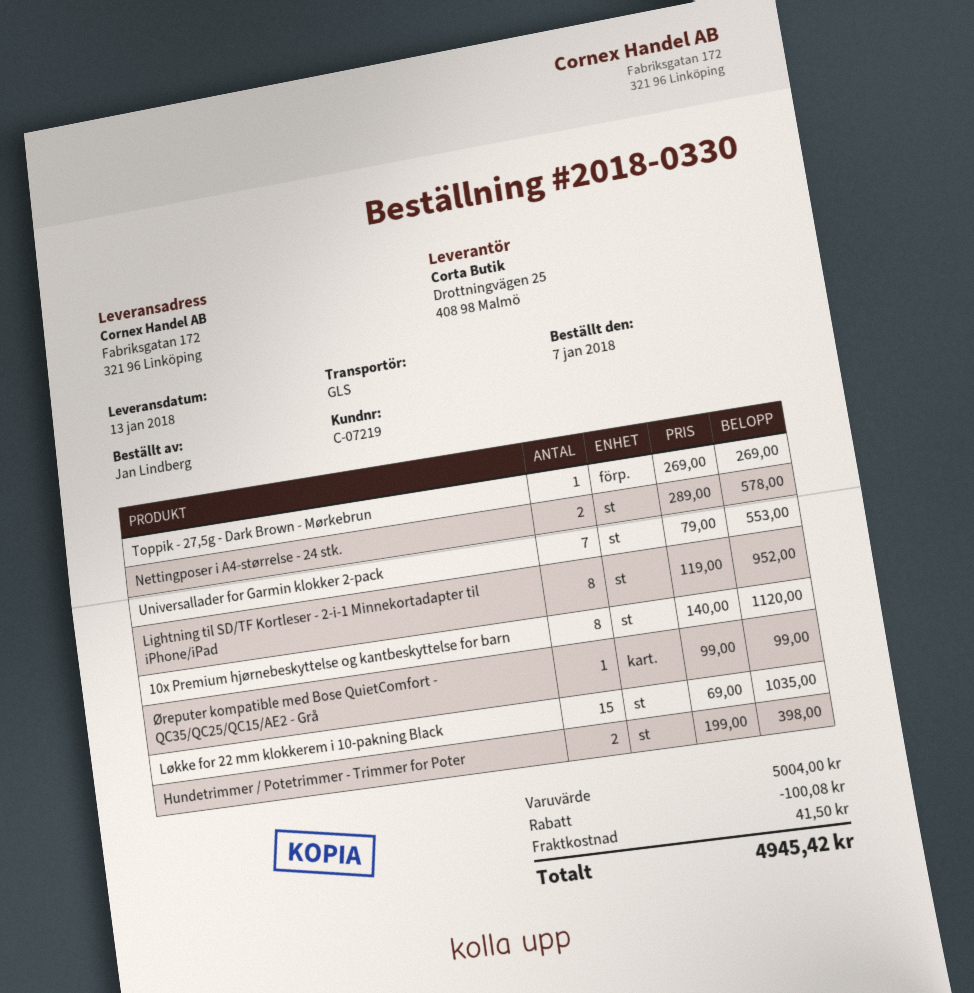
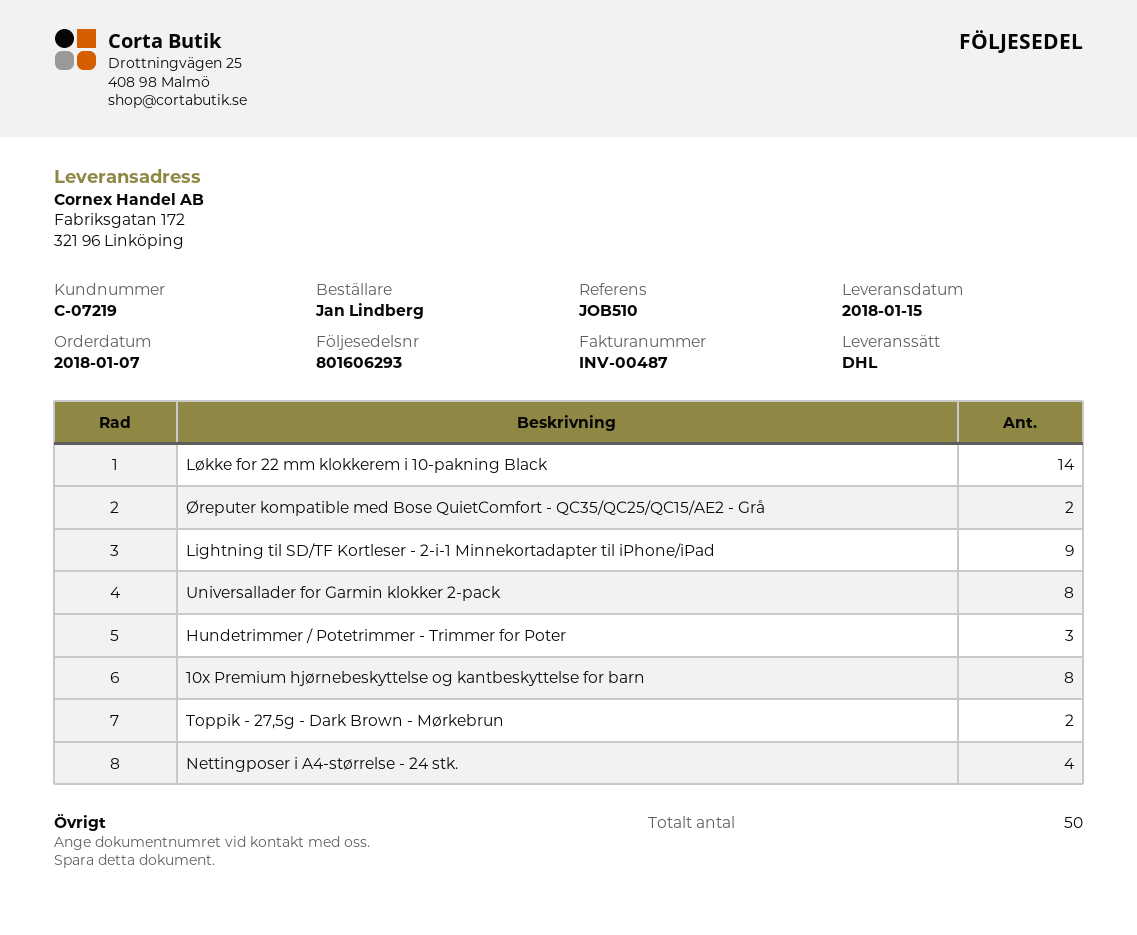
delivery date: 2018-01-13 -> 2018-01-15
shipping method: GLS -> DHL
Toppik - 27,5g - Dark Brown - Mørkebrun: 1 -> 2
Nettingposer i A4-størrelse - 24 stk.: 2 -> 4
Universallader for Garmin klokker 2-pack: 7 -> 8
Lightning til SD/TF Kortleser - 2-i-1 Minnekortadapter til iPhone/iPad: 8 -> 9
Øreputer kompatible med Bose QuietComfort - QC35/QC25/QC15/AE2 - Grå: 1 -> 2
Løkke for 22 mm klokkerem i 10-pakning Black: 15 -> 14
Hundetrimmer / Potetrimmer - Trimmer for Poter: 2 -> 3

